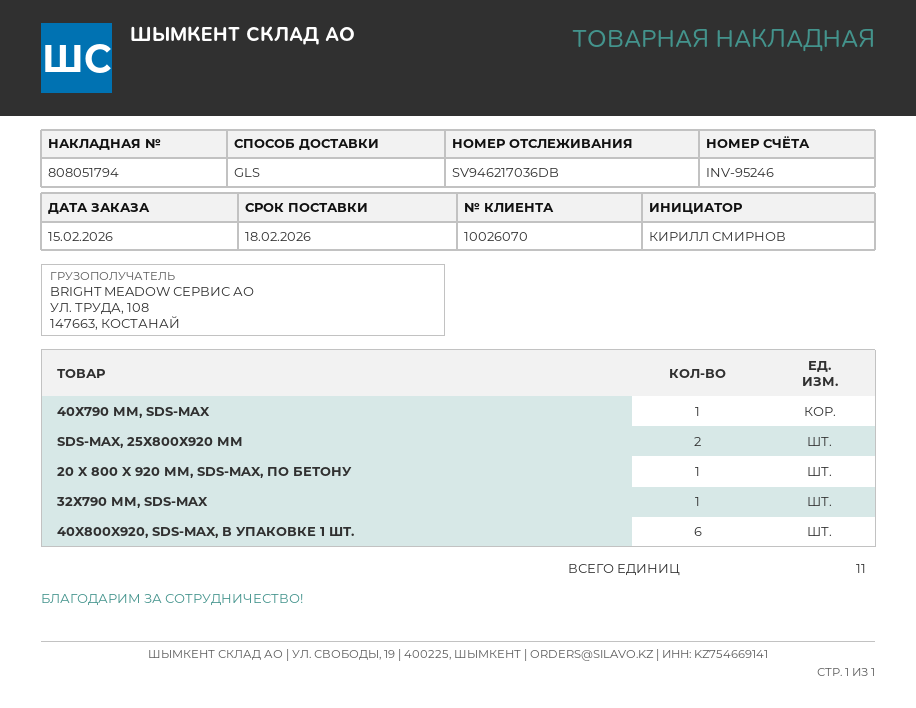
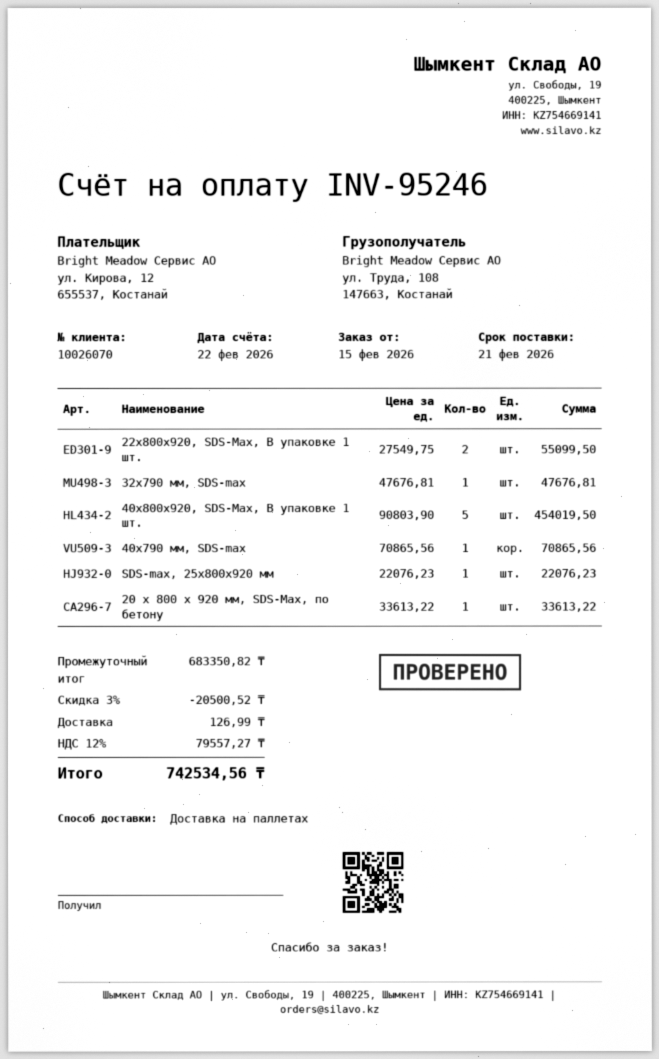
delivery date: 2026-02-18 -> 2026-02-21
shipping method: GLS -> pallet freight
SDS-MAX, 25Х800Х920 ММ: 2 -> 1
40X800X920, SDS-MAX, В УПАКОВКЕ 1 ШТ.: 6 -> 5
22x800x920, SDS-Max, В упаковке 1 шт.: none -> 2

